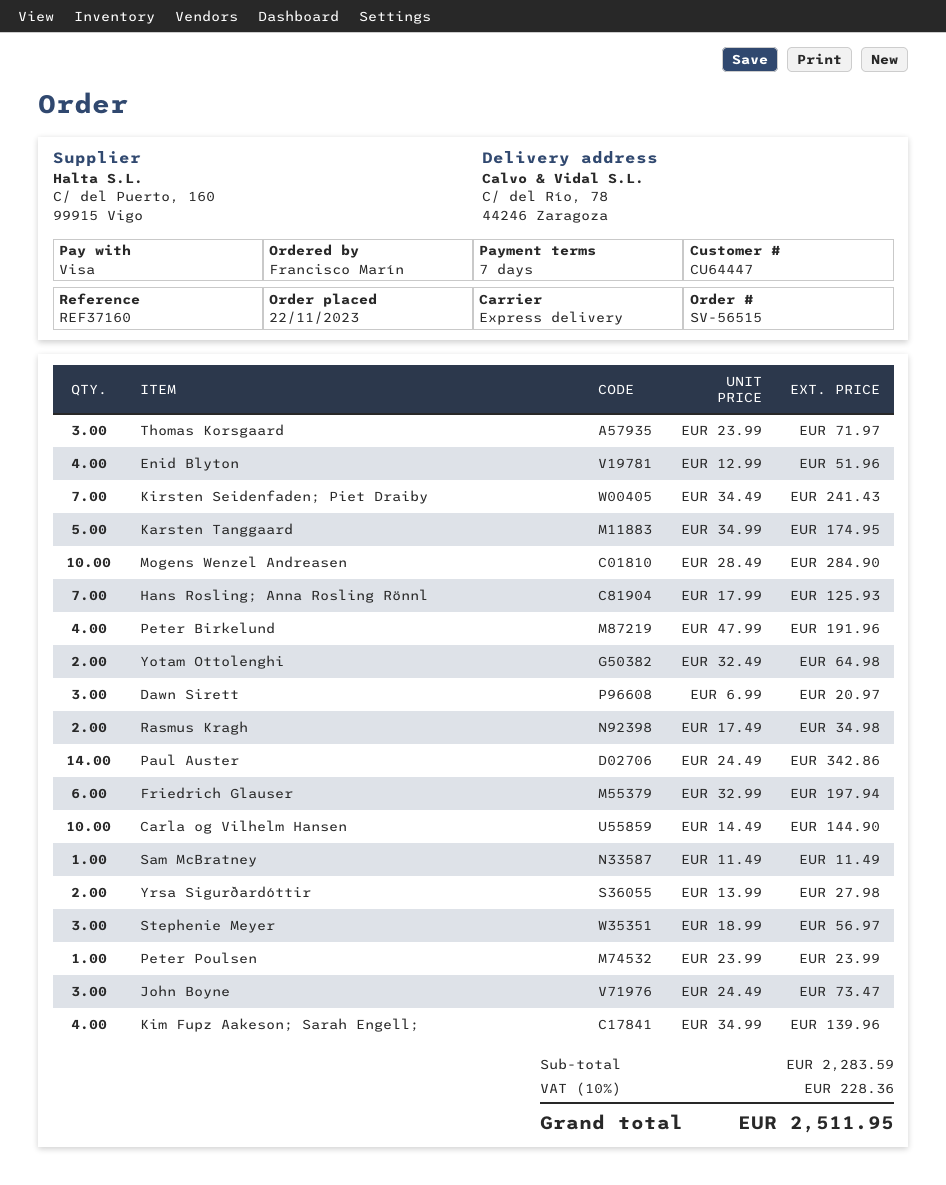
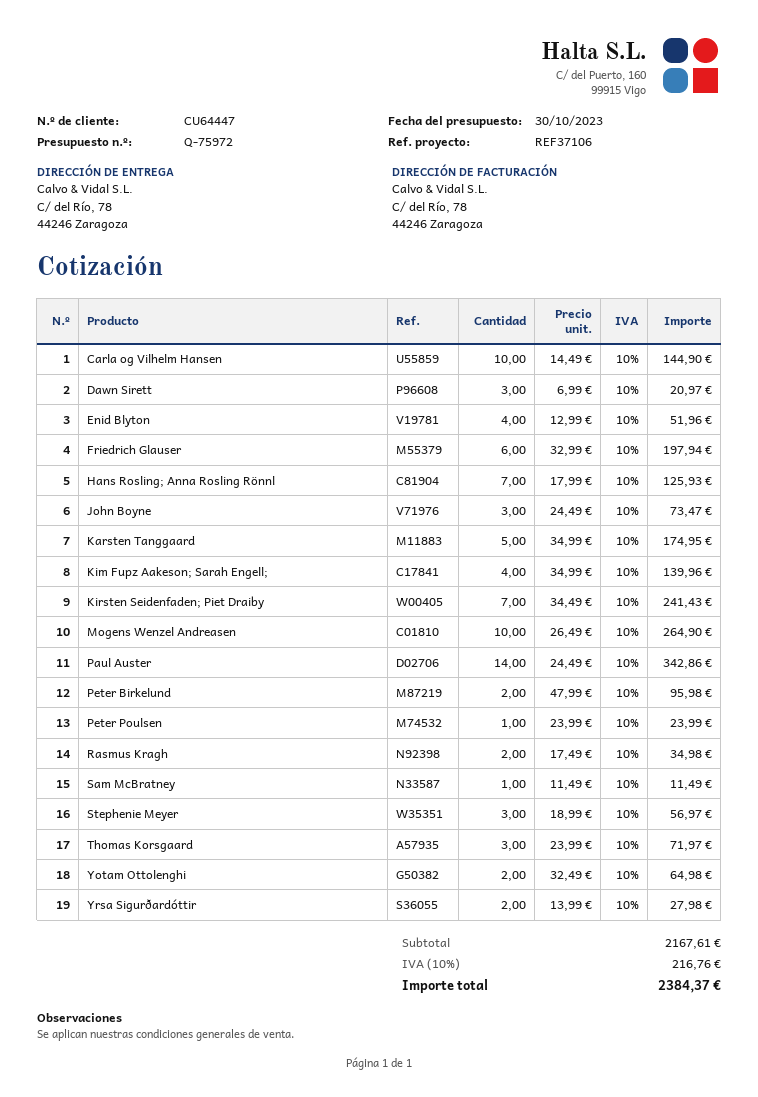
reference: REF37160 -> REF37106
Mogens Wenzel Andreasen: 10 x 28.49 = 284.90 -> 10 x 26.49 = 264.90
Peter Birkelund: 4 x 47.99 = 191.96 -> 2 x 47.99 = 95.98
subtotal: 2283.59 -> 2167.61
tax: 10% = 228.36 -> 10% = 216.76
total: 2511.95 -> 2384.37

